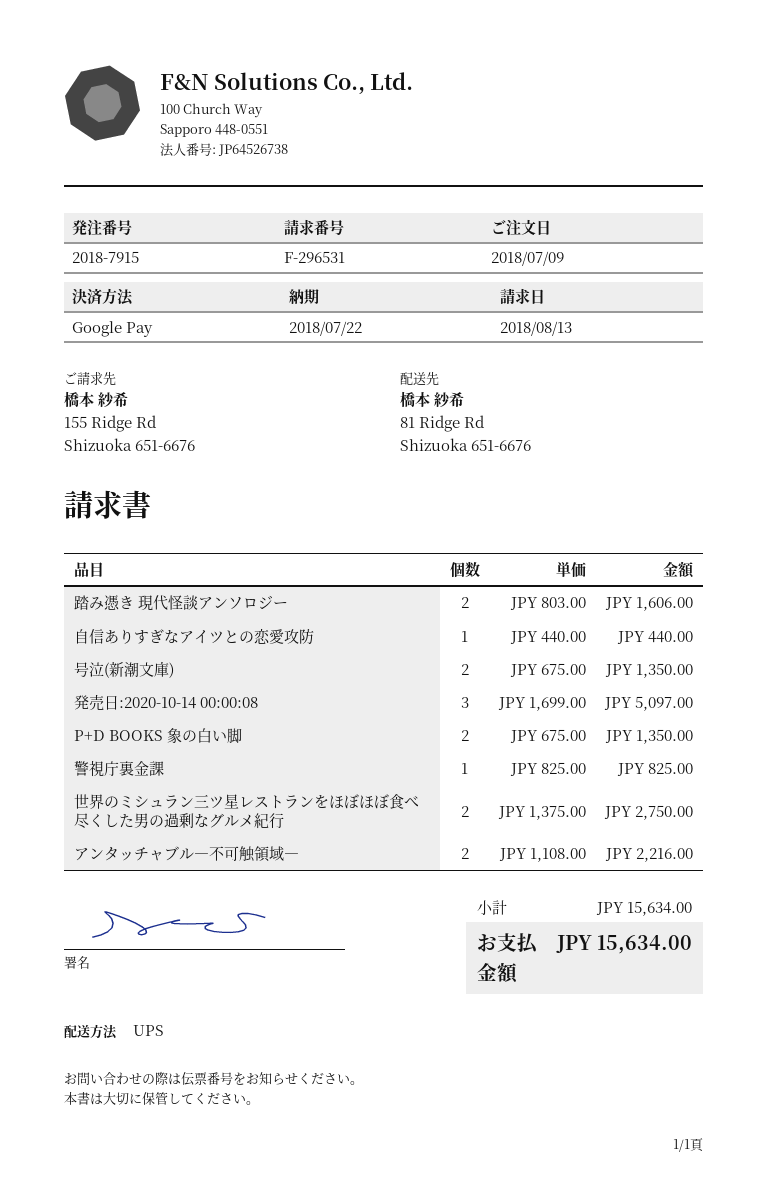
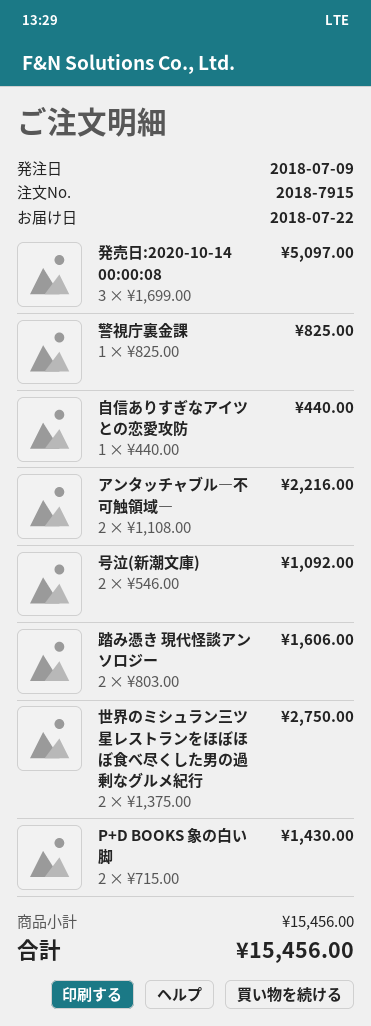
号泣(新潮文庫): 2 x 675.00 = 1350.00 -> 2 x 546.00 = 1092.00
P+D BOOKS 象の白い脚: 2 x 675.00 = 1350.00 -> 2 x 715.00 = 1430.00
subtotal: 15634.00 -> 15456.00
total: 15634.00 -> 15456.00

